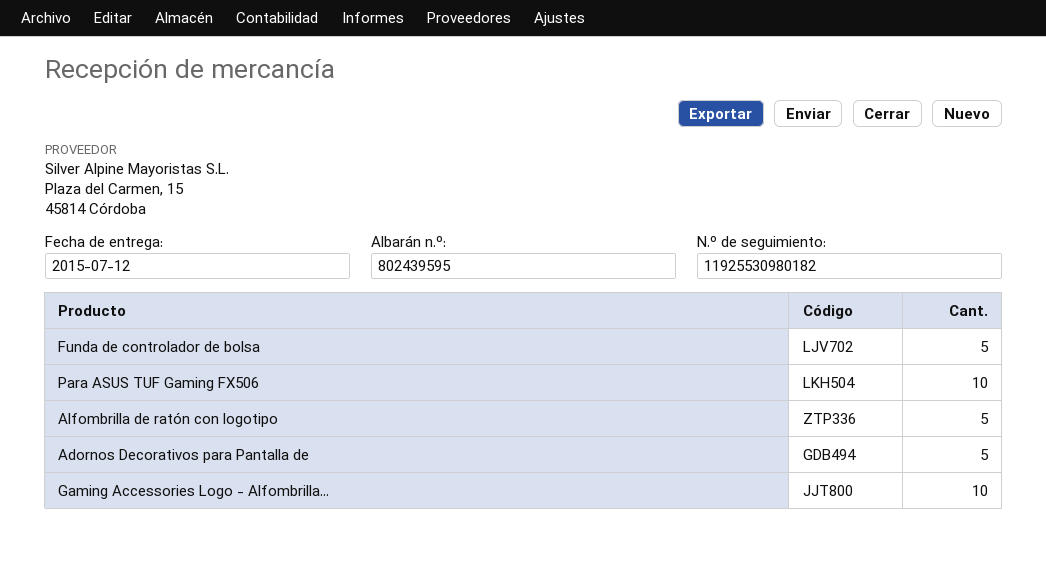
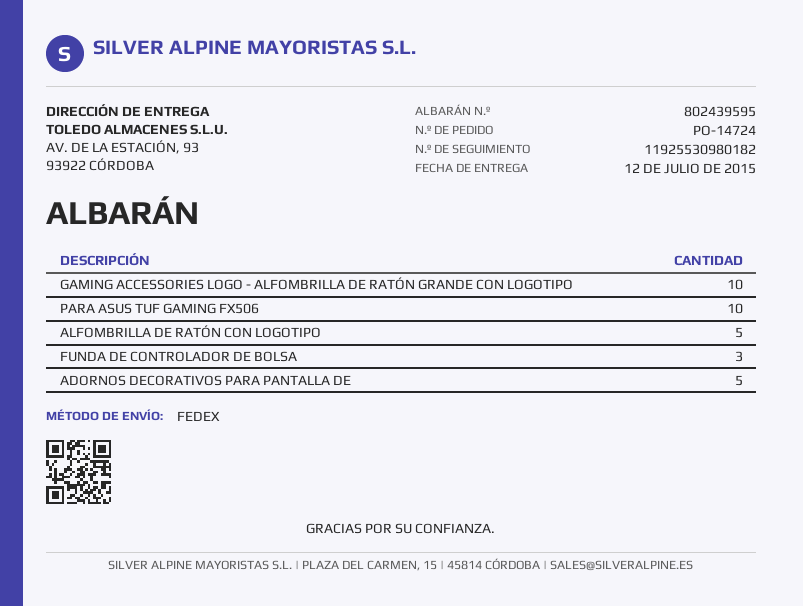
Funda de controlador de bolsa: 5 -> 3

